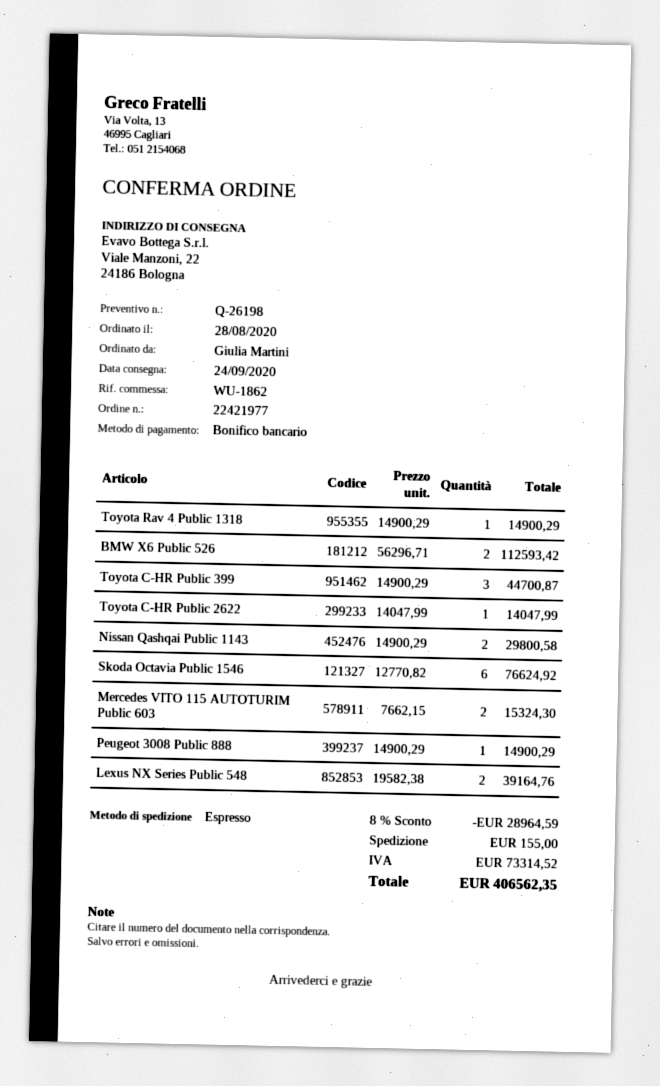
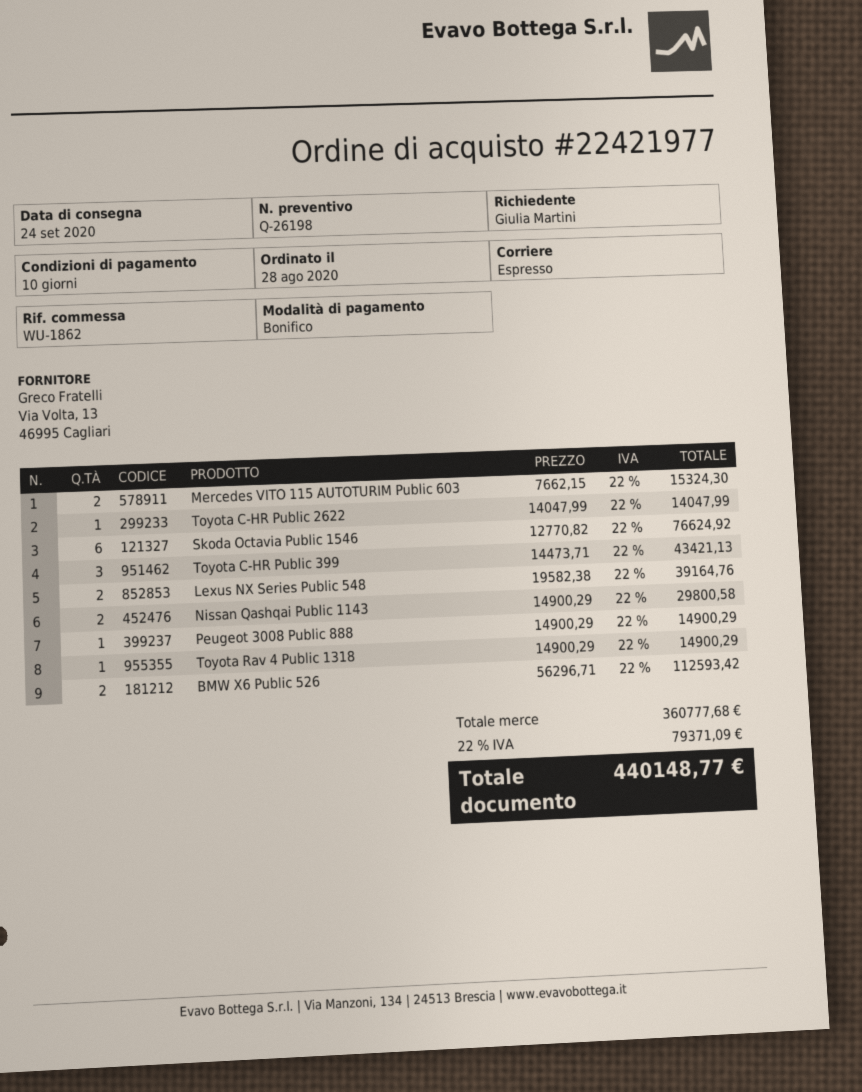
Toyota C-HR Public 399: 3 x 14900.29 = 44700.87 -> 3 x 14473.71 = 43421.13
discount: 8% = 28964.59 -> none
shipping: 155.00 -> none
tax: 73314.52 -> 79371.09
total: 406562.35 -> 440148.77

